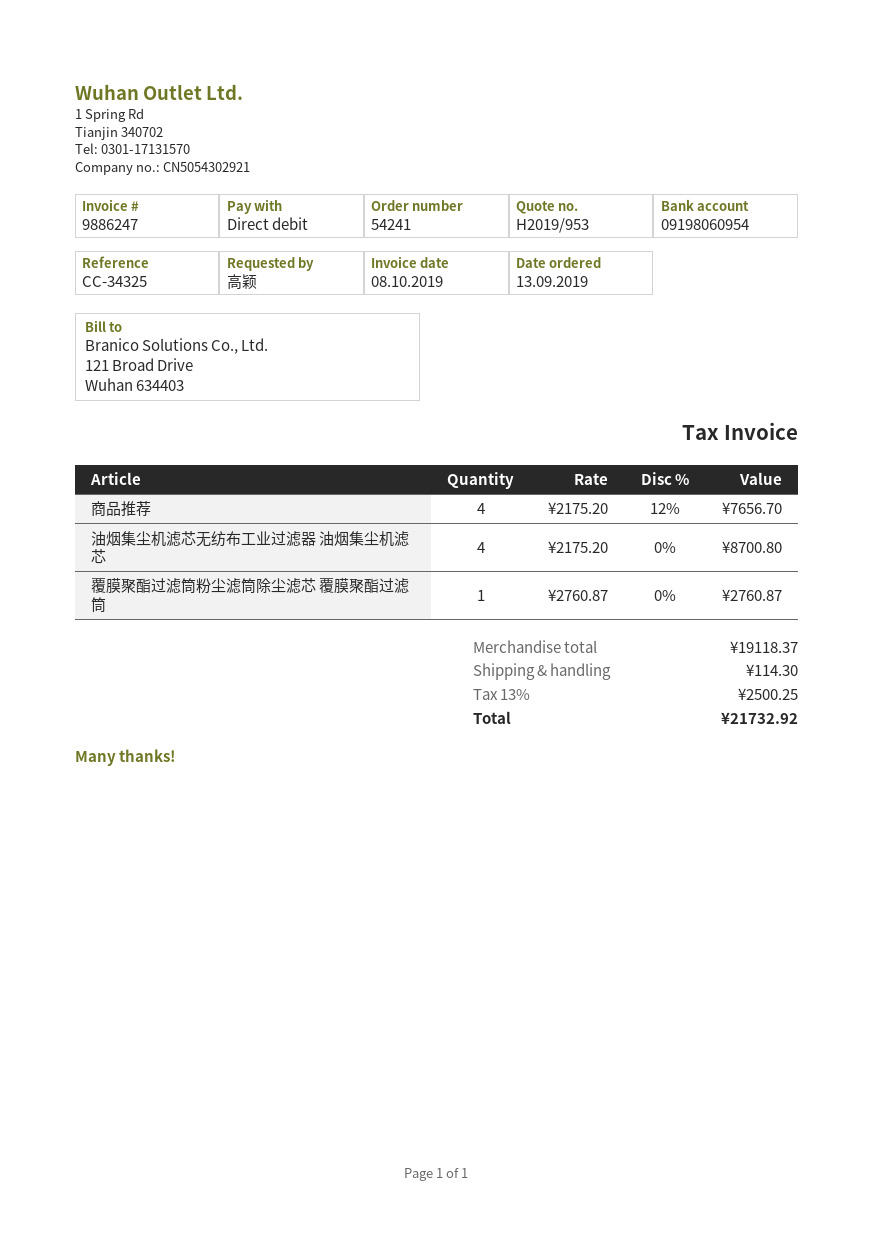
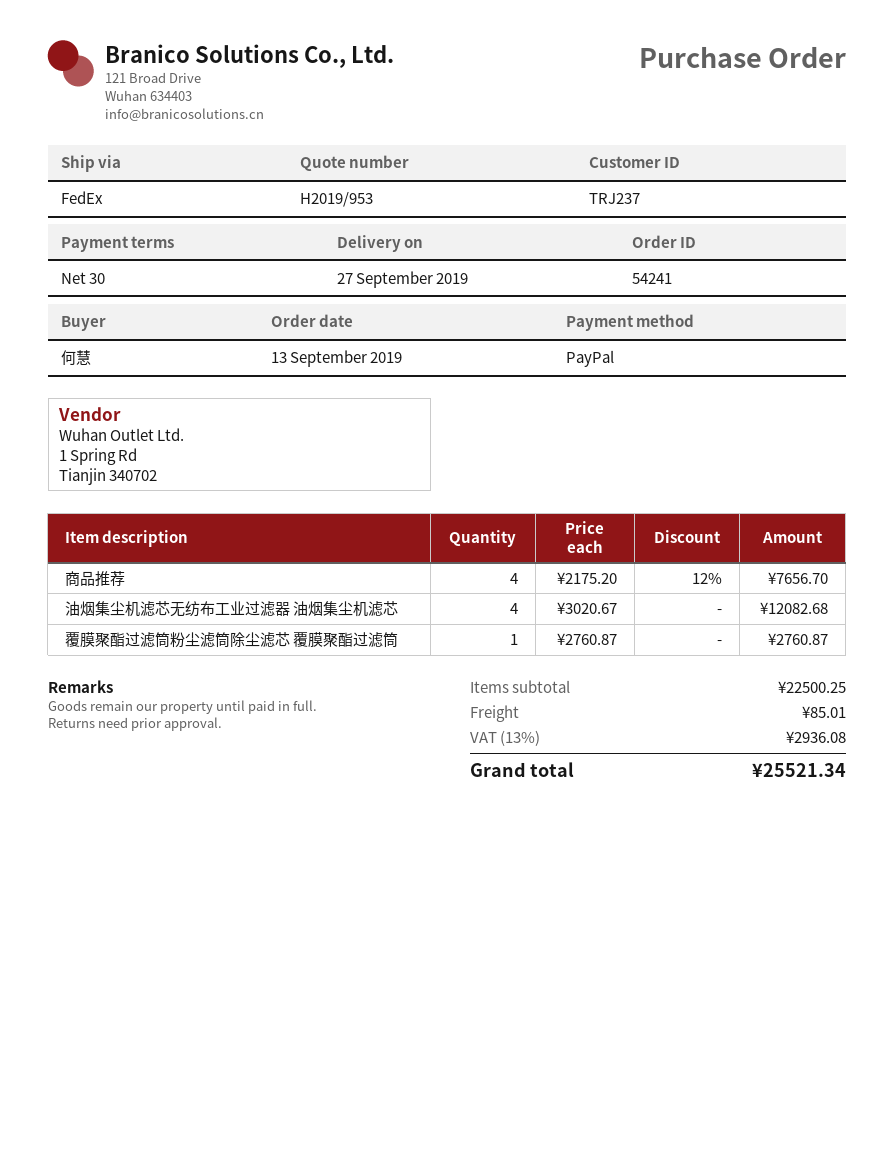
ordered by: 高颖 -> 何慧
payment method: direct debit -> PayPal
油烟集尘机滤芯无纺布工业过滤器 油烟集尘机滤芯: 4 x 2175.20 = 8700.80 -> 4 x 3020.67 = 12082.68
subtotal: 19118.37 -> 22500.25
shipping: 114.30 -> 85.01
tax: 13% = 2500.25 -> 13% = 2936.08
total: 21732.92 -> 25521.34

